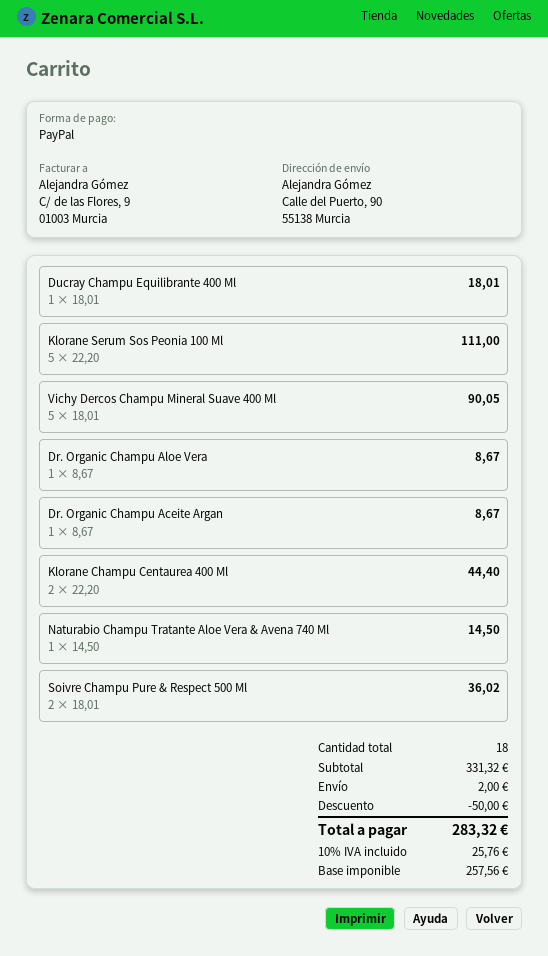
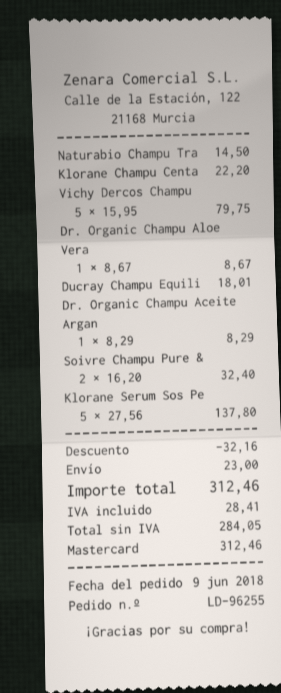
payment method: PayPal -> Mastercard
Klorane Serum Sos Peonia 100 Ml: 5 x 22.20 = 111.00 -> 5 x 27.56 = 137.80
Vichy Dercos Champu Mineral Suave 400 Ml: 5 x 18.01 = 90.05 -> 5 x 15.95 = 79.75
Dr. Organic Champu Aceite Argan: 1 x 8.67 = 8.67 -> 1 x 8.29 = 8.29
Klorane Champu Centaurea 400 Ml: 2 x 22.20 = 44.40 -> 1 x 22.20 = 22.20
Soivre Champu Pure & Respect 500 Ml: 2 x 18.01 = 36.02 -> 2 x 16.20 = 32.40
discount: 50.00 -> 32.16
shipping: 2.00 -> 23.00
net: 257.56 -> 284.05
tax: 25.76 -> 28.41
total: 283.32 -> 312.46

